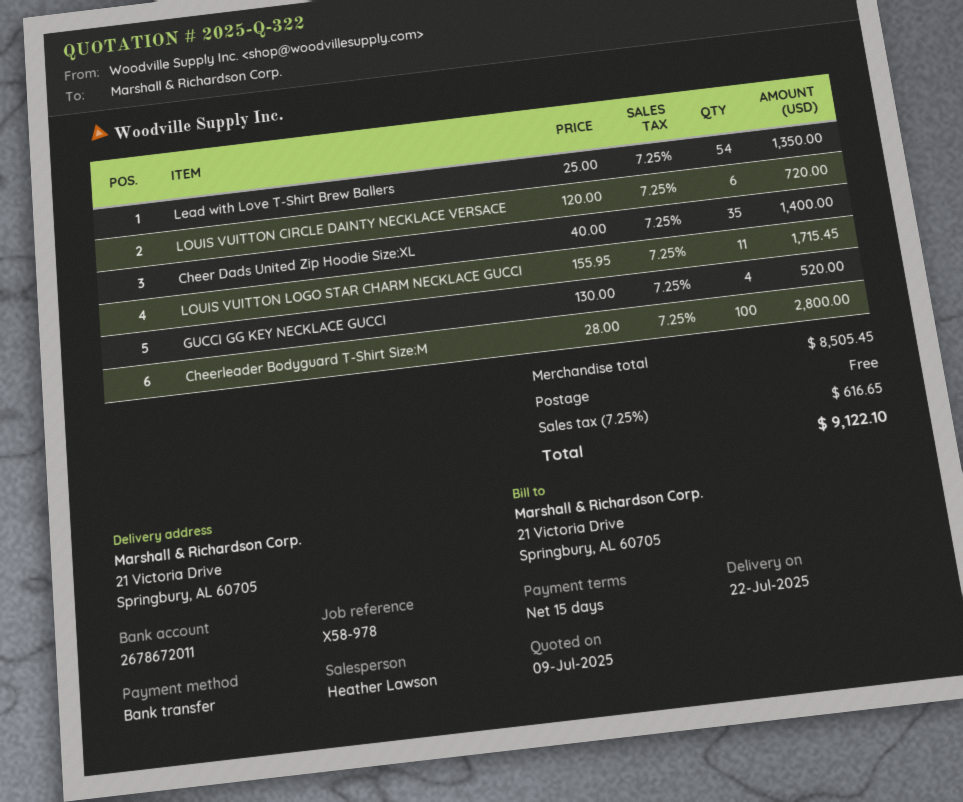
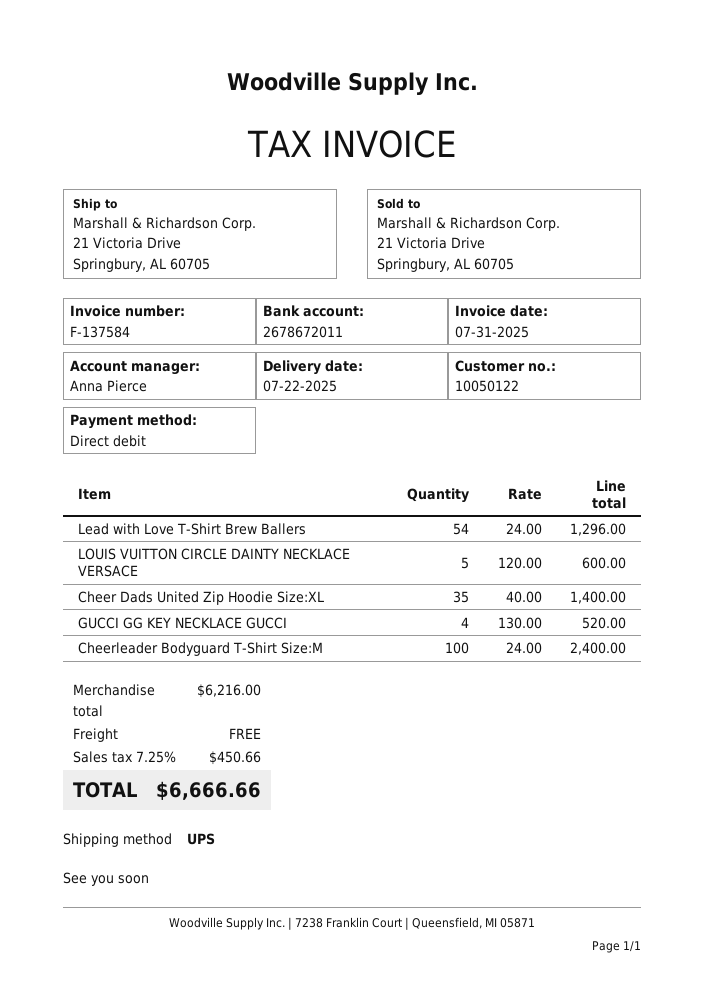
sales rep: Heather Lawson -> Anna Pierce
payment method: bank transfer -> direct debit
Lead with Love T-Shirt Brew Ballers: 54 x 25.00 = 1350.00 -> 54 x 24.00 = 1296.00
LOUIS VUITTON CIRCLE DAINTY NECKLACE VERSACE: 6 x 120.00 = 720.00 -> 5 x 120.00 = 600.00
LOUIS VUITTON LOGO STAR CHARM NECKLACE GUCCI: 11 x 155.95 = 1715.45 -> none
Cheerleader Bodyguard T-Shirt Size:M: 100 x 28.00 = 2800.00 -> 100 x 24.00 = 2400.00
subtotal: 8505.45 -> 6216.00
tax: 7.25% = 616.65 -> 7.25% = 450.66
total: 9122.10 -> 6666.66

